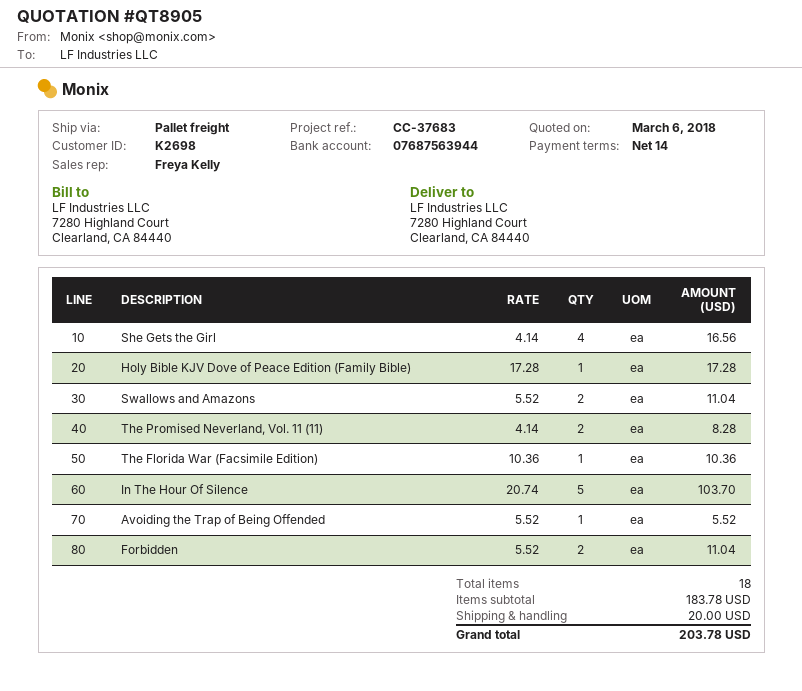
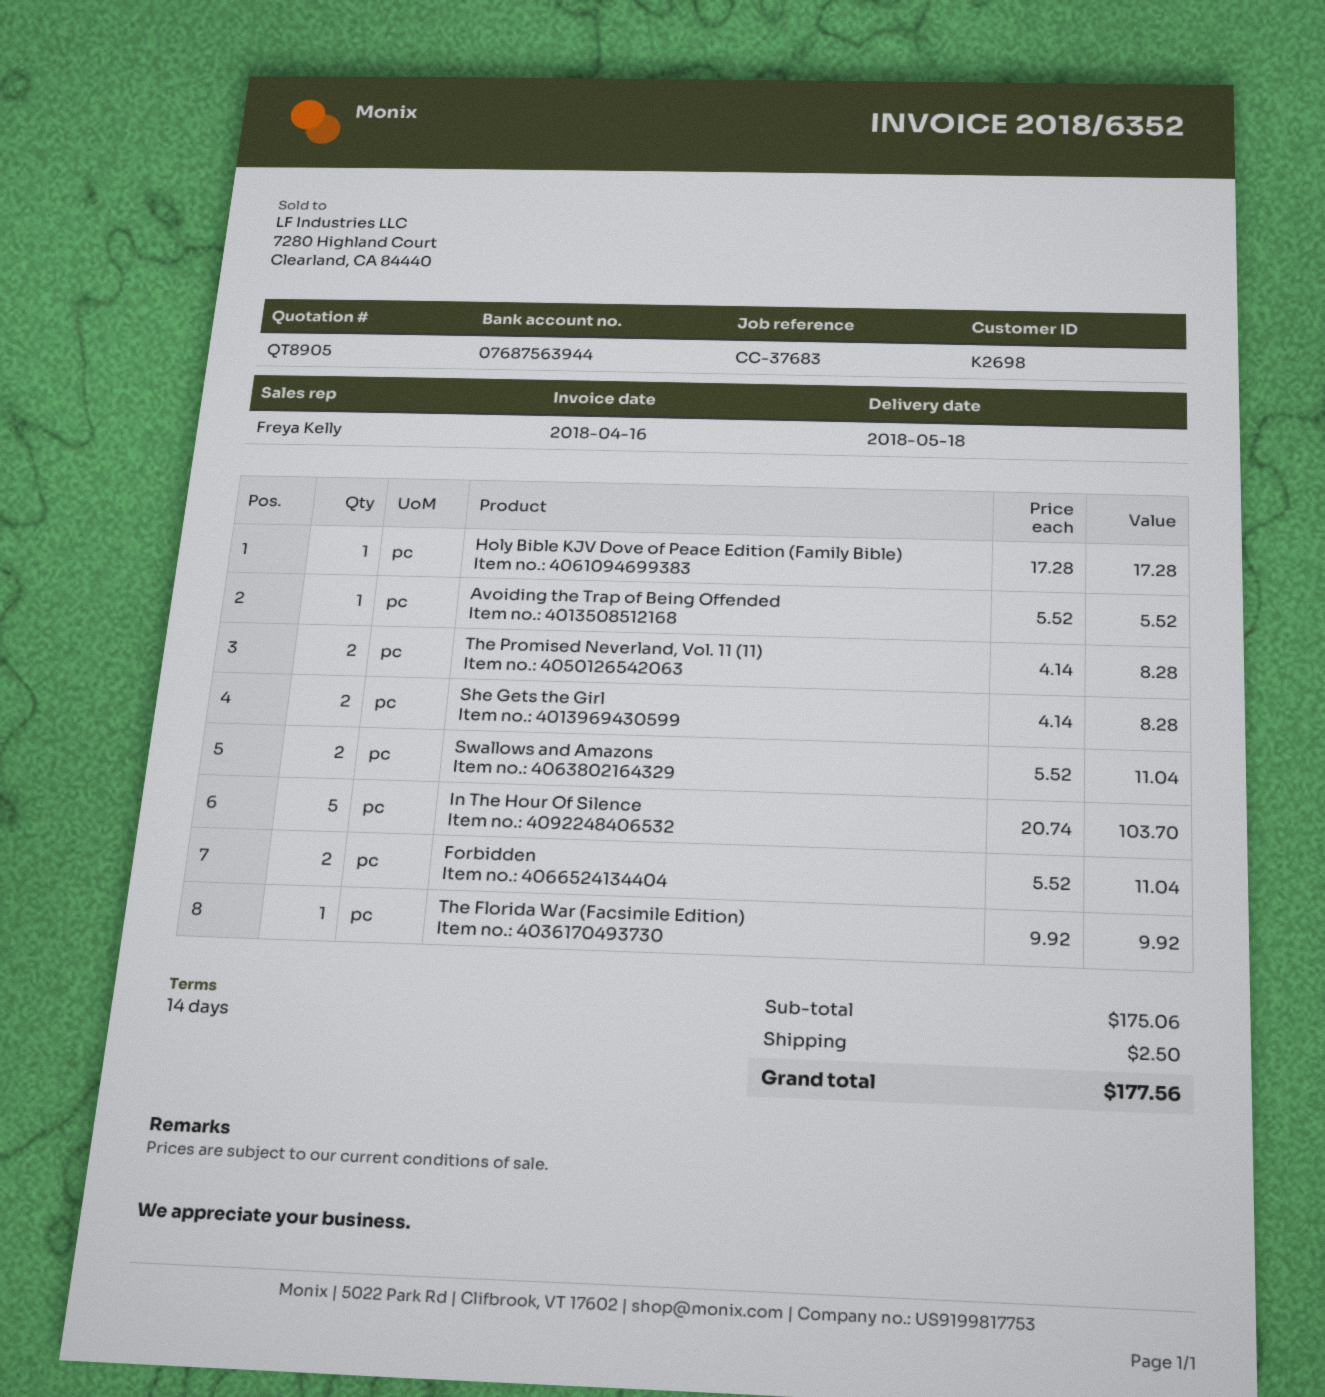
She Gets the Girl: 4 x 4.14 = 16.56 -> 2 x 4.14 = 8.28
The Florida War (Facsimile Edition): 1 x 10.36 = 10.36 -> 1 x 9.92 = 9.92
subtotal: 183.78 -> 175.06
shipping: 20.00 -> 2.50
total: 203.78 -> 177.56

